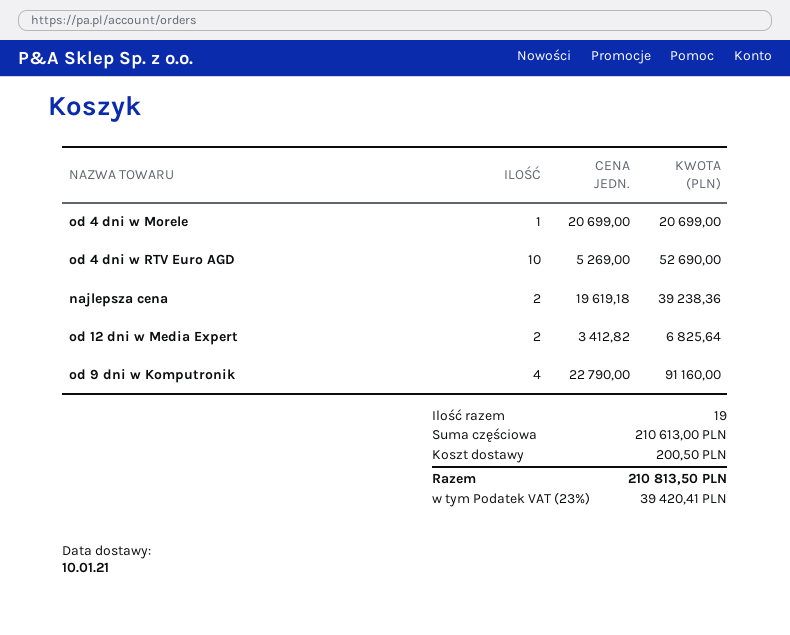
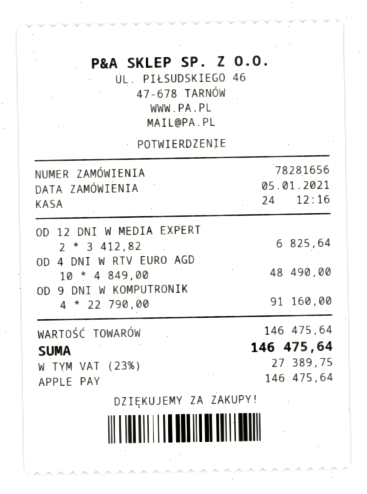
od 4 dni w Morele: 1 x 20699.00 = 20699.00 -> none
od 4 dni w RTV Euro AGD: 10 x 5269.00 = 52690.00 -> 10 x 4849.00 = 48490.00
najlepsza cena: 2 x 19619.18 = 39238.36 -> none
subtotal: 210613.00 -> 146475.64
shipping: 200.50 -> none
tax: 23% = 39420.41 -> 23% = 27389.75
total: 210813.50 -> 146475.64

